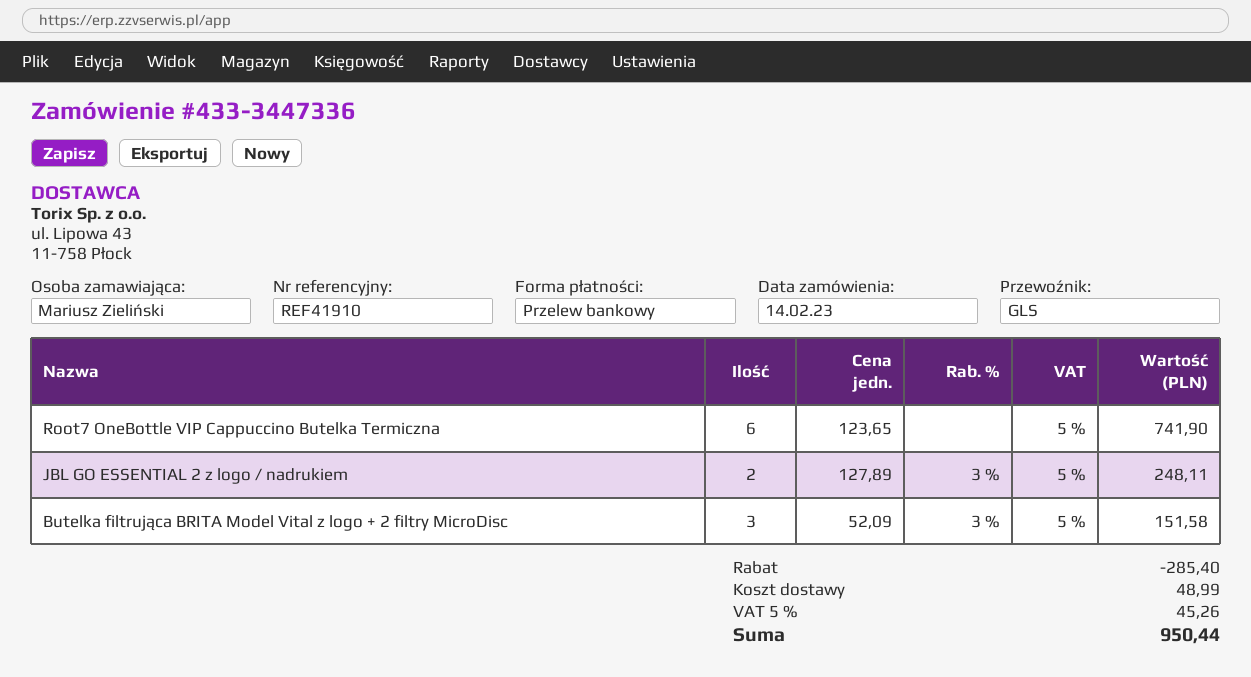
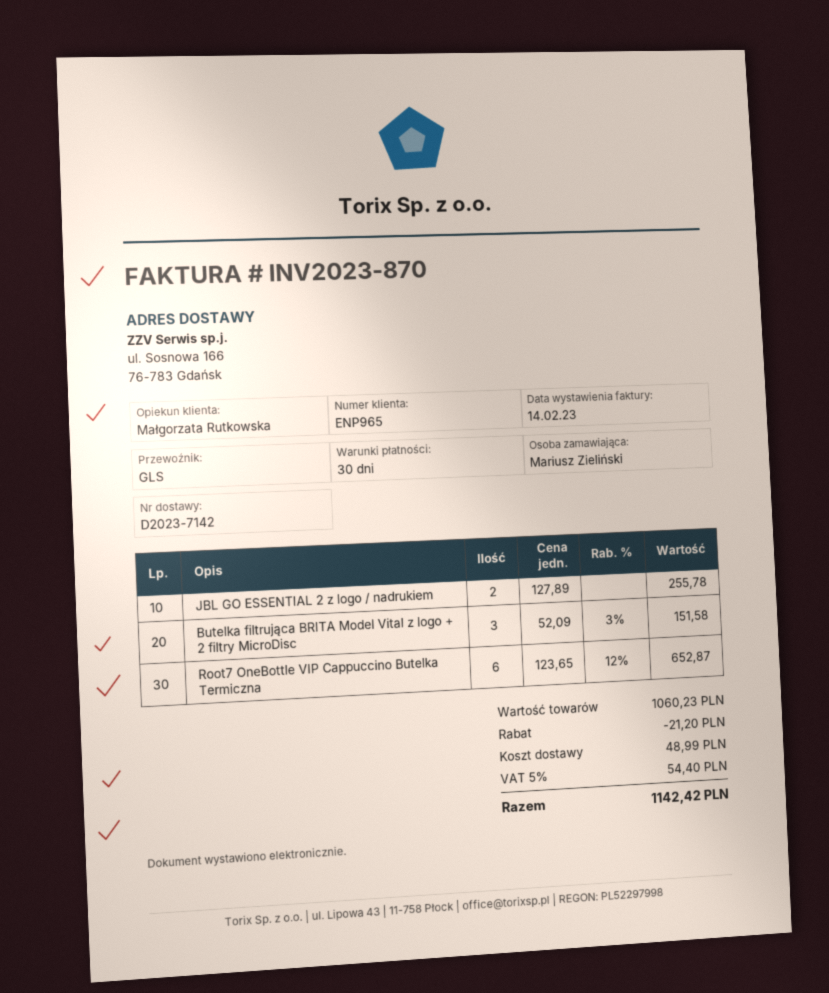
Root7 OneBottle VIP Cappuccino Butelka Termiczna: 6 x 123.65 = 741.90 -> 6 x 123.65 - 12% = 652.87
JBL GO ESSENTIAL 2 z logo / nadrukiem: 2 x 127.89 - 3% = 248.11 -> 2 x 127.89 = 255.78
discount: 285.40 -> 21.20
tax: 5% = 45.26 -> 5% = 54.40
total: 950.44 -> 1142.42

